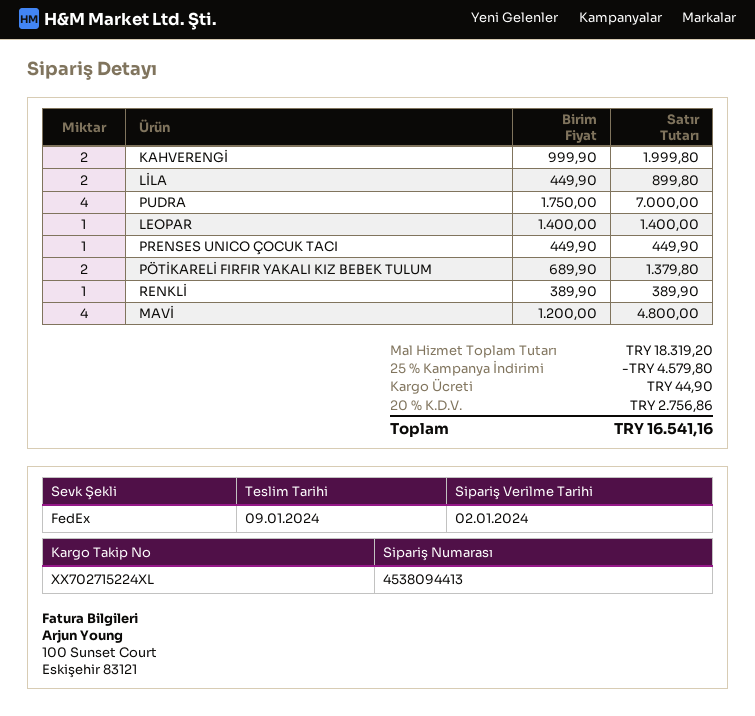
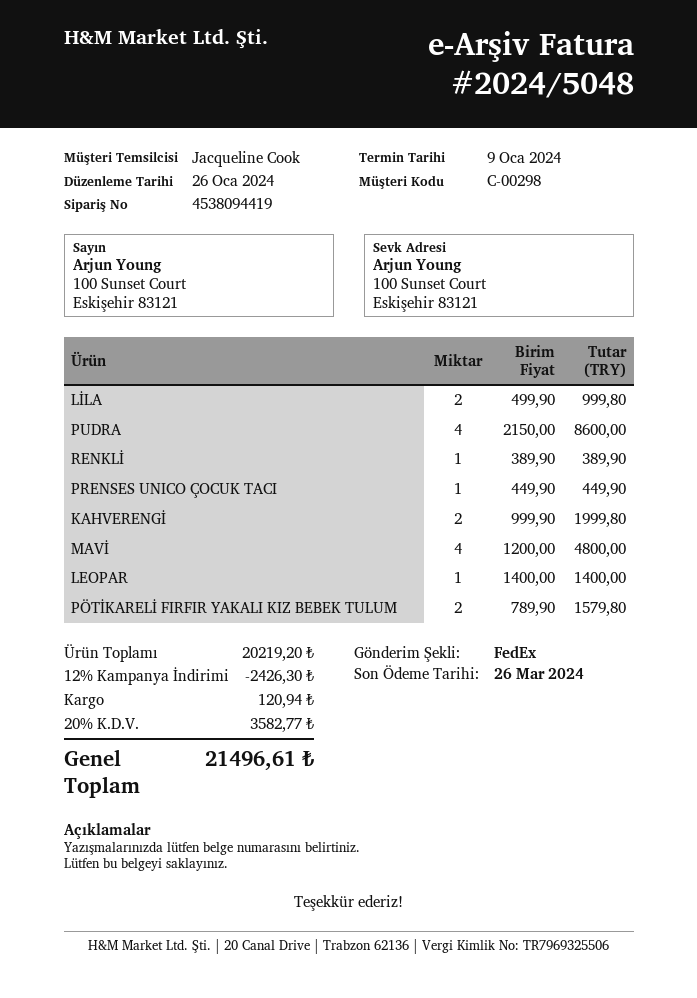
order number: 4538094413 -> 4538094419
LİLA: 2 x 449.90 = 899.80 -> 2 x 499.90 = 999.80
PUDRA: 4 x 1750.00 = 7000.00 -> 4 x 2150.00 = 8600.00
PÖTİKARELİ FIRFIR YAKALI KIZ BEBEK TULUM: 2 x 689.90 = 1379.80 -> 2 x 789.90 = 1579.80
subtotal: 18319.20 -> 20219.20
discount: 25% = 4579.80 -> 12% = 2426.30
shipping: 44.90 -> 120.94
tax: 20% = 2756.86 -> 20% = 3582.77
total: 16541.16 -> 21496.61

